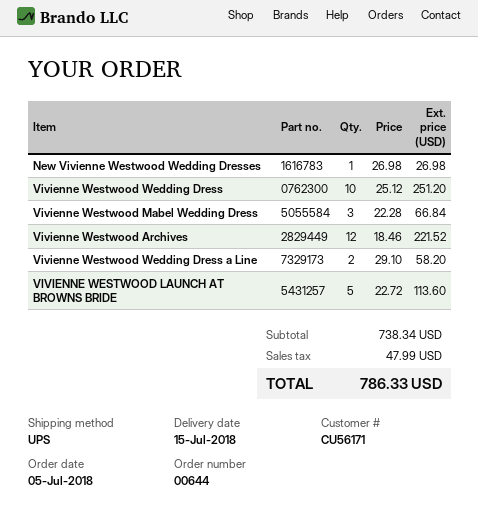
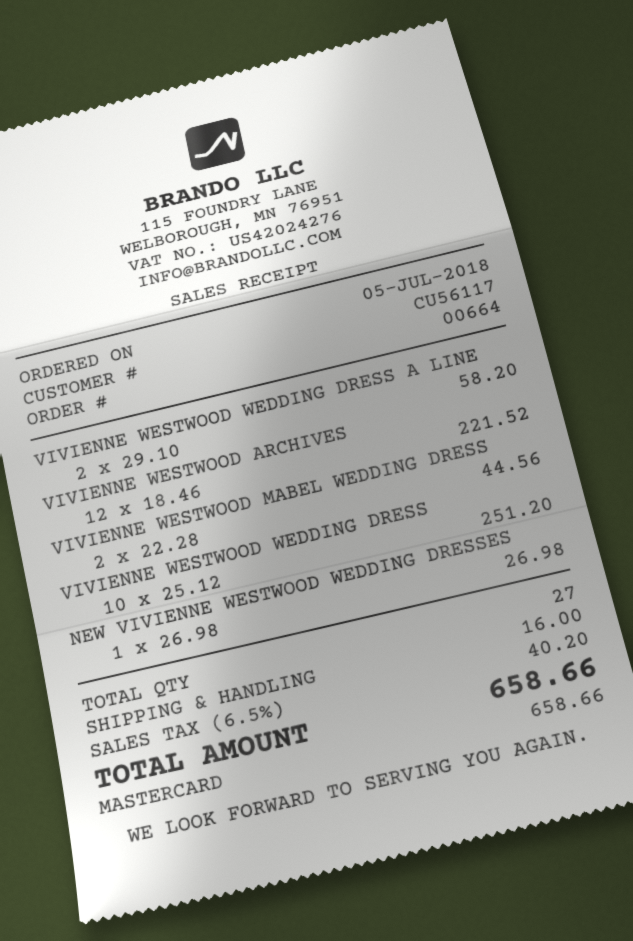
order number: 00644 -> 00664
customer number: CU56171 -> CU56117
Vivienne Westwood Mabel Wedding Dress: 3 x 22.28 = 66.84 -> 2 x 22.28 = 44.56
VIVIENNE WESTWOOD LAUNCH AT BROWNS BRIDE: 5 x 22.72 = 113.60 -> none
shipping: none -> 16.00
tax: 47.99 -> 40.20
total: 786.33 -> 658.66

